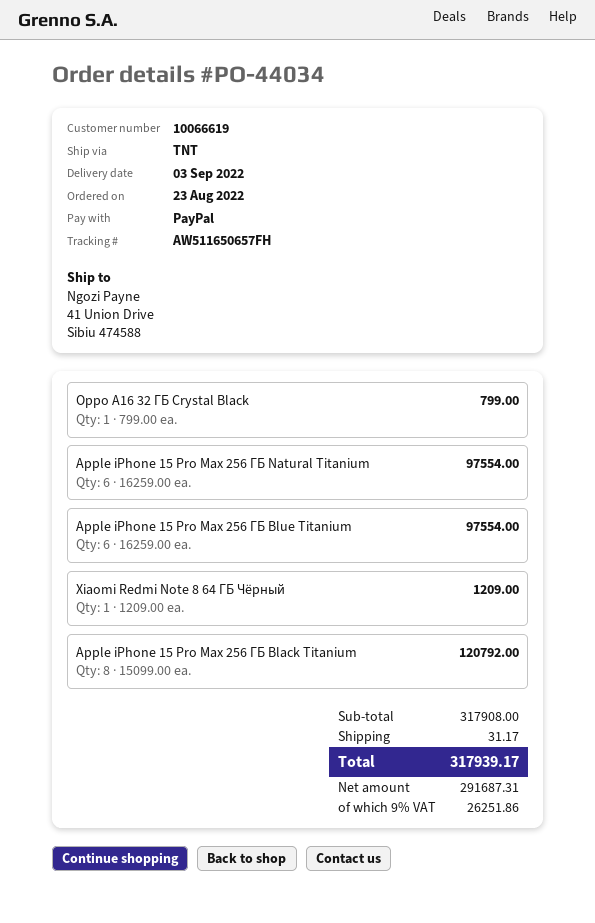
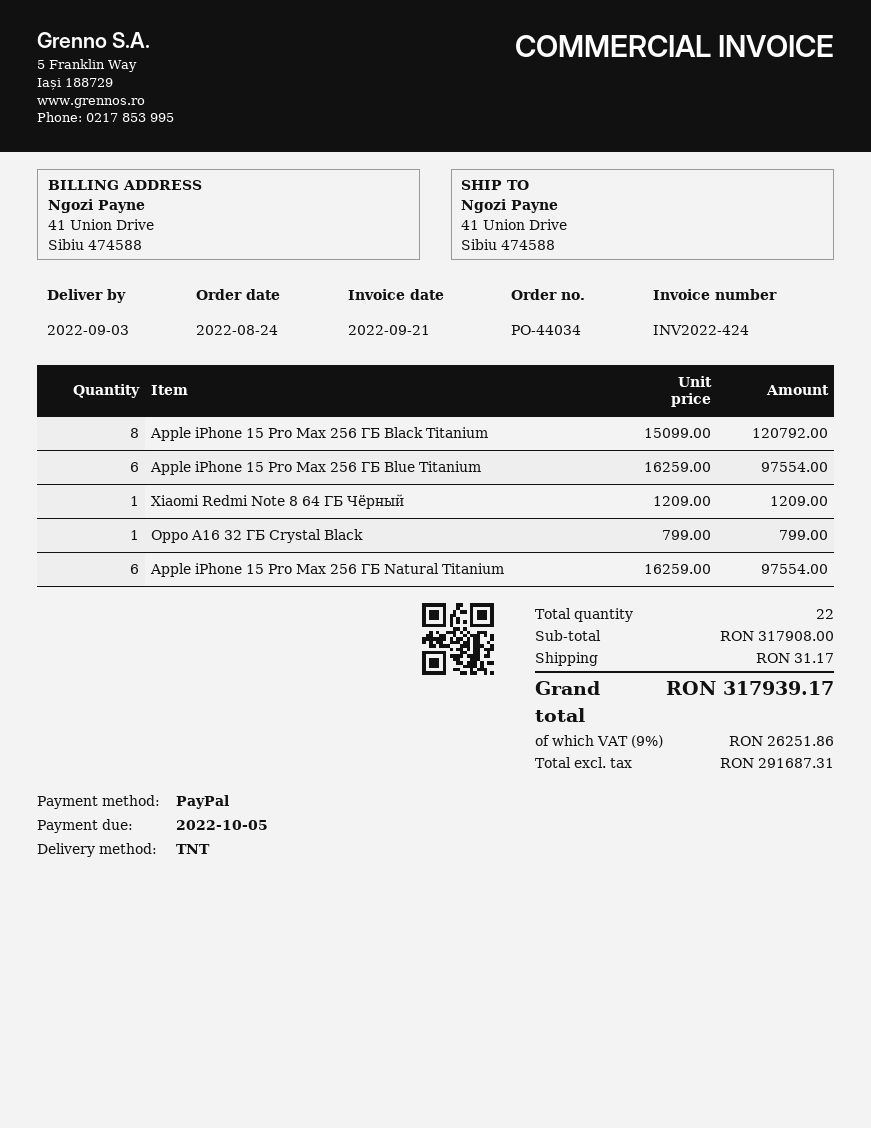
order date: 2022-08-23 -> 2022-08-24

